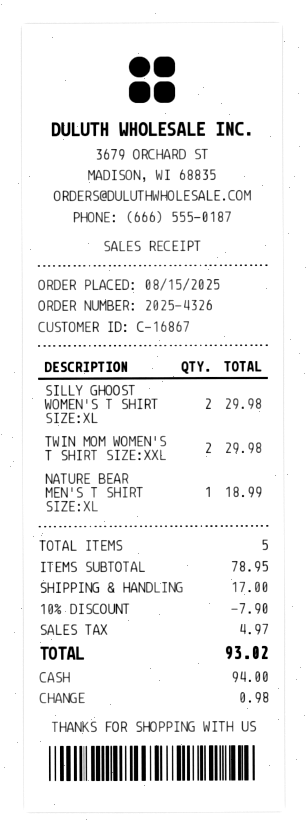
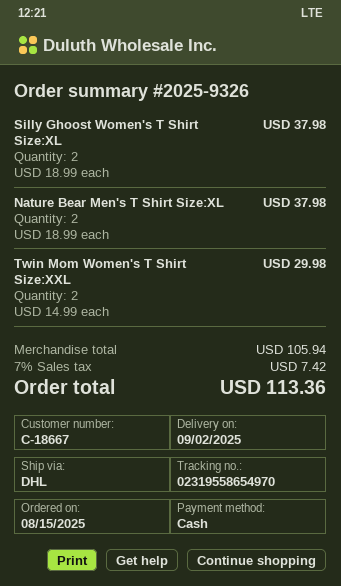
order number: 2025-4326 -> 2025-9326
customer number: C-16867 -> C-18667
SILLY GHOOST WOMEN'S T SHIRT SIZE:XL: 2 for 29.98 -> 2 for 37.98
NATURE BEAR MEN'S T SHIRT SIZE:XL: 1 for 18.99 -> 2 for 37.98
subtotal: 78.95 -> 105.94
discount: 10% = 7.90 -> none
shipping: 17.00 -> none
tax: 4.97 -> 7.42
total: 93.02 -> 113.36

